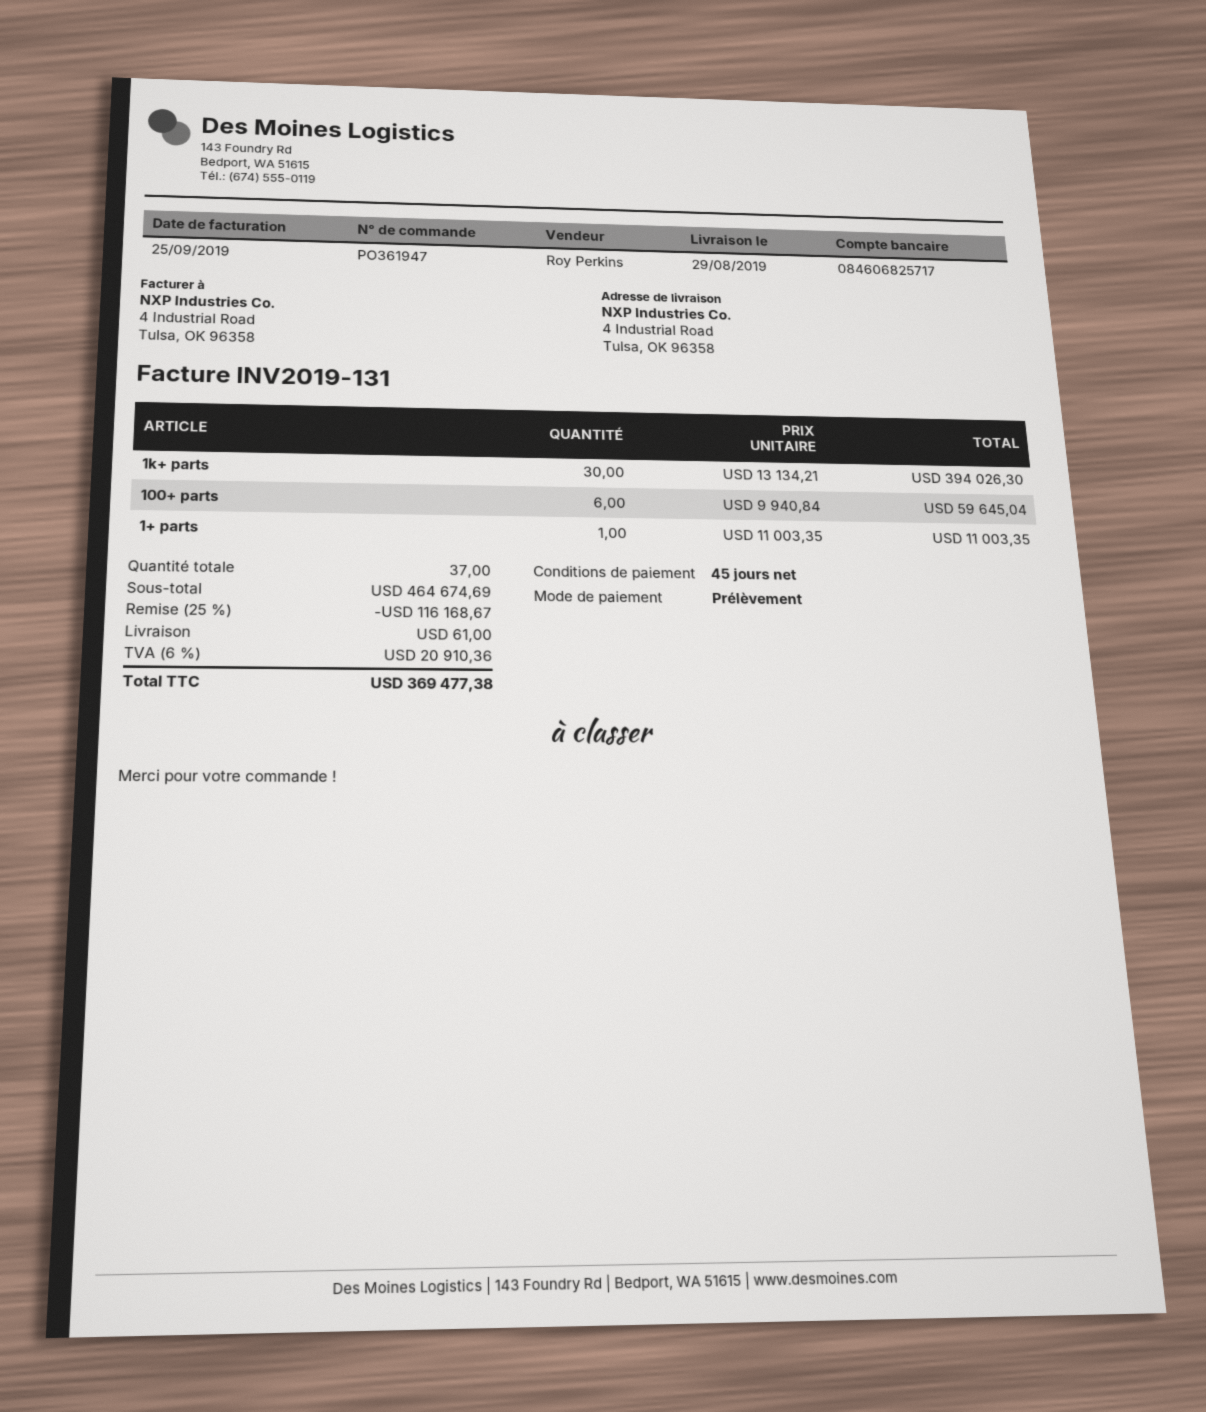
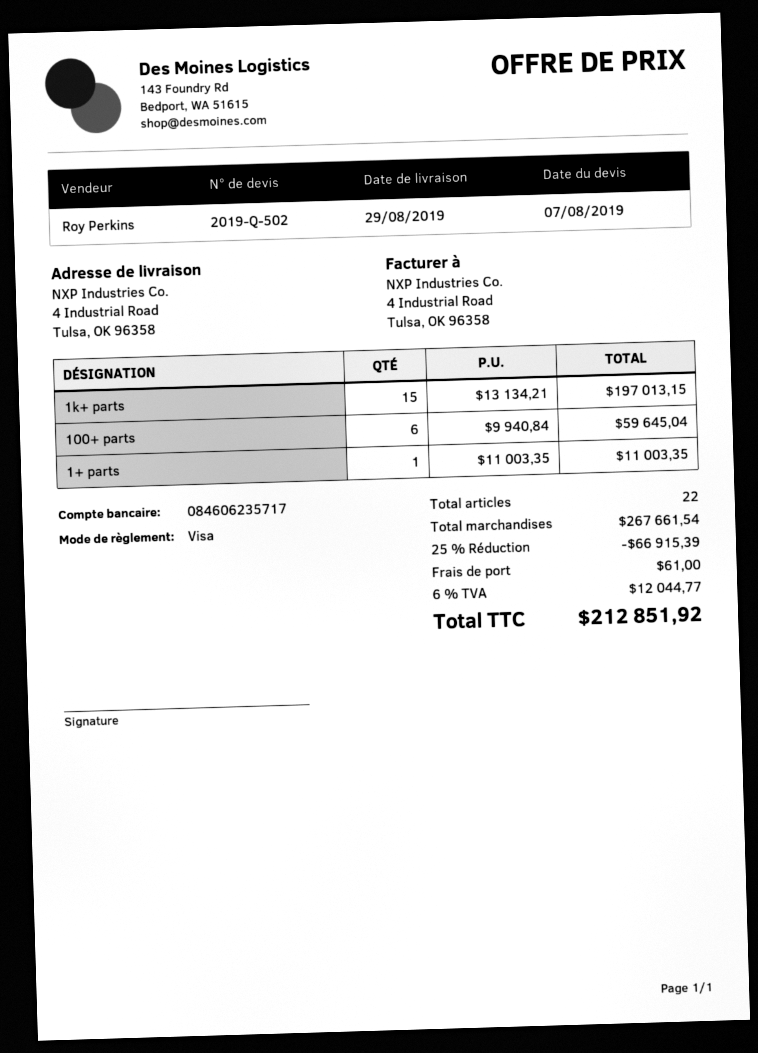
payment method: direct debit -> Visa
bank account: 084606825717 -> 084606235717
1k+ parts: 30 x 13134.21 = 394026.30 -> 15 x 13134.21 = 197013.15
total quantity: 37 -> 22
subtotal: 464674.69 -> 267661.54
discount: 25% = 116168.67 -> 25% = 66915.39
tax: 6% = 20910.36 -> 6% = 12044.77
total: 369477.38 -> 212851.92

